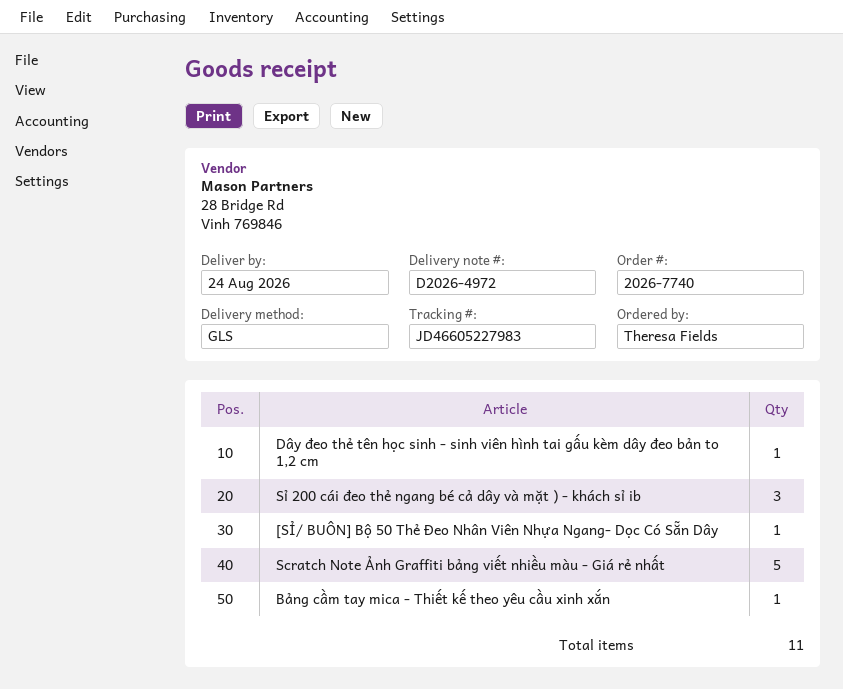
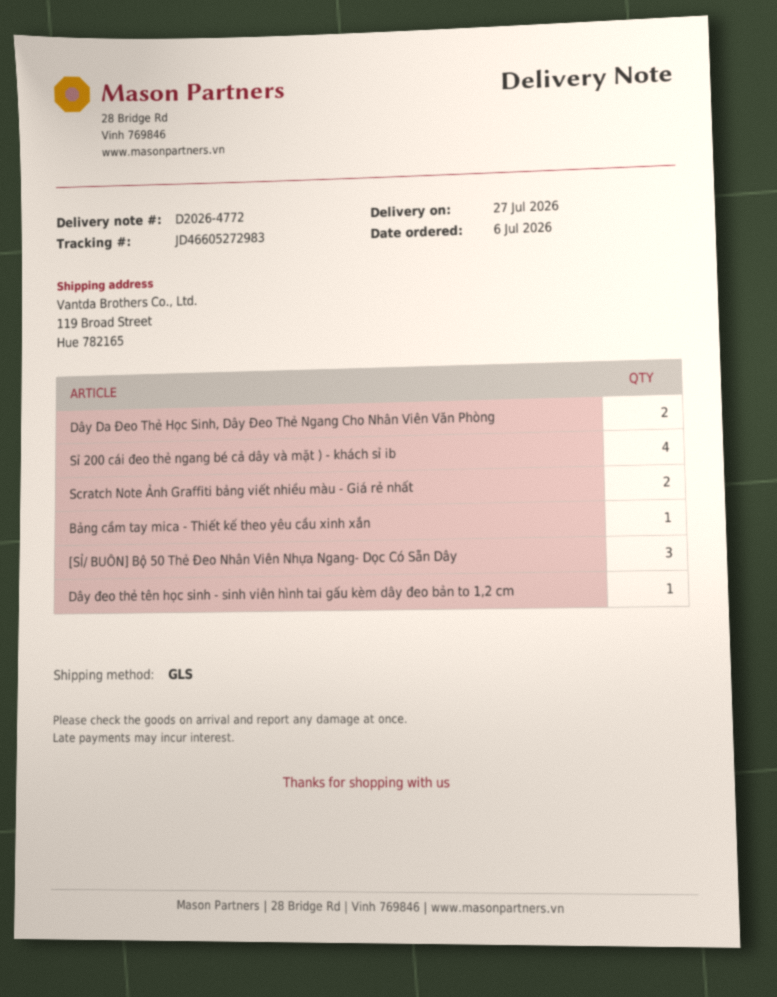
delivery note number: D2026-4972 -> D2026-4772
delivery date: 2026-08-24 -> 2026-07-27
tracking number: JD46605227983 -> JD46605272983
Sỉ 200 cái đeo thẻ ngang bé cả dây và mặt ) - khách sỉ ib: 3 -> 4
[SỈ/ BUÔN] Bộ 50 Thẻ Đeo Nhân Viên Nhựa Ngang- Dọc Có Sẵn Dây: 1 -> 3
Scratch Note Ảnh Graffiti bảng viết nhiều màu - Giá rẻ nhất: 5 -> 2
Dây Da Đeo Thẻ Học Sinh, Dây Đeo Thẻ Ngang Cho Nhân Viên Văn Phòng: none -> 2

